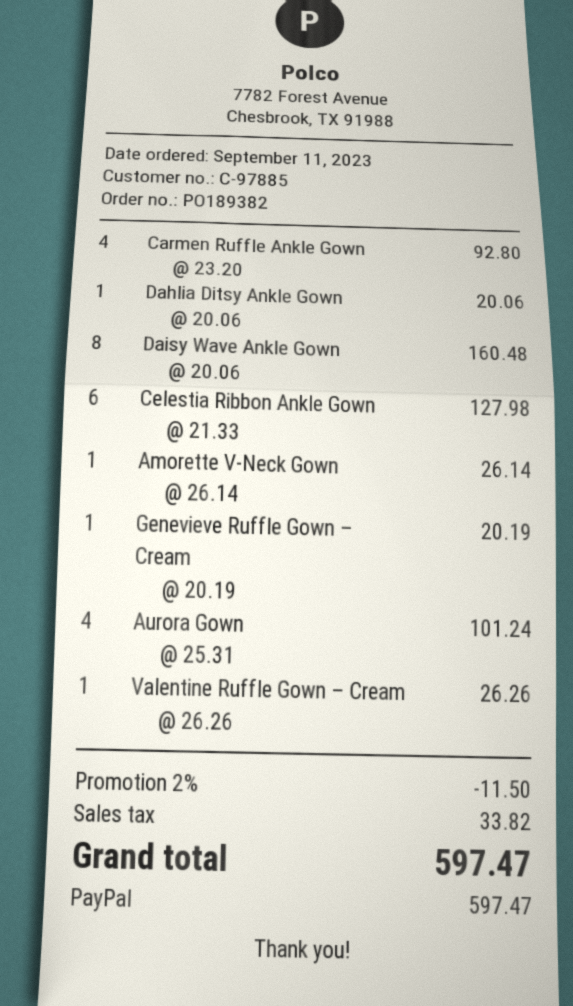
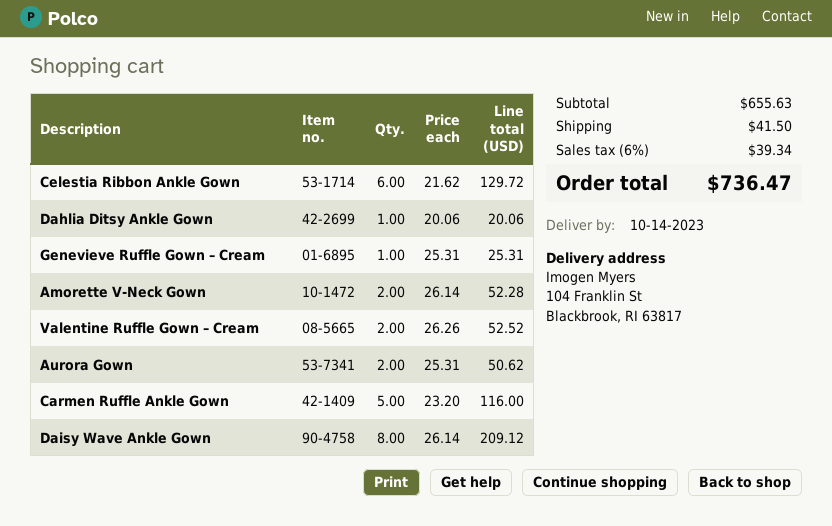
Carmen Ruffle Ankle Gown: 4 x 23.20 = 92.80 -> 5 x 23.20 = 116.00
Daisy Wave Ankle Gown: 8 x 20.06 = 160.48 -> 8 x 26.14 = 209.12
Celestia Ribbon Ankle Gown: 6 x 21.33 = 127.98 -> 6 x 21.62 = 129.72
Amorette V-Neck Gown: 1 x 26.14 = 26.14 -> 2 x 26.14 = 52.28
Genevieve Ruffle Gown – Cream: 1 x 20.19 = 20.19 -> 1 x 25.31 = 25.31
Aurora Gown: 4 x 25.31 = 101.24 -> 2 x 25.31 = 50.62
Valentine Ruffle Gown – Cream: 1 x 26.26 = 26.26 -> 2 x 26.26 = 52.52
discount: 2% = 11.50 -> none
shipping: none -> 41.50
tax: 33.82 -> 39.34
total: 597.47 -> 736.47

